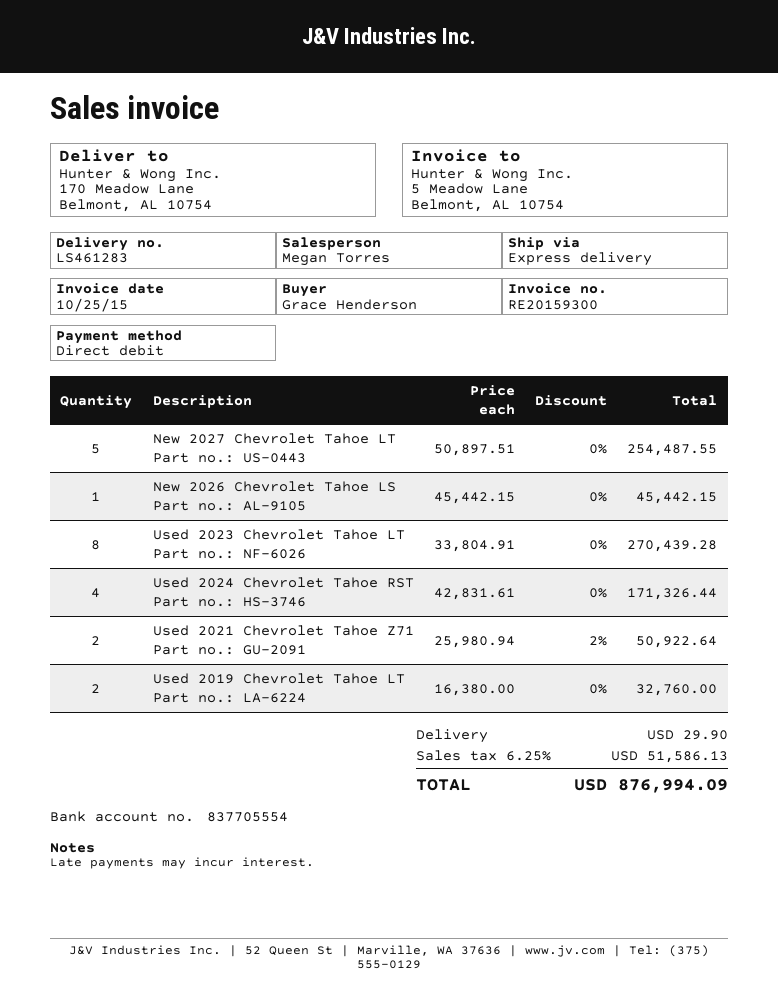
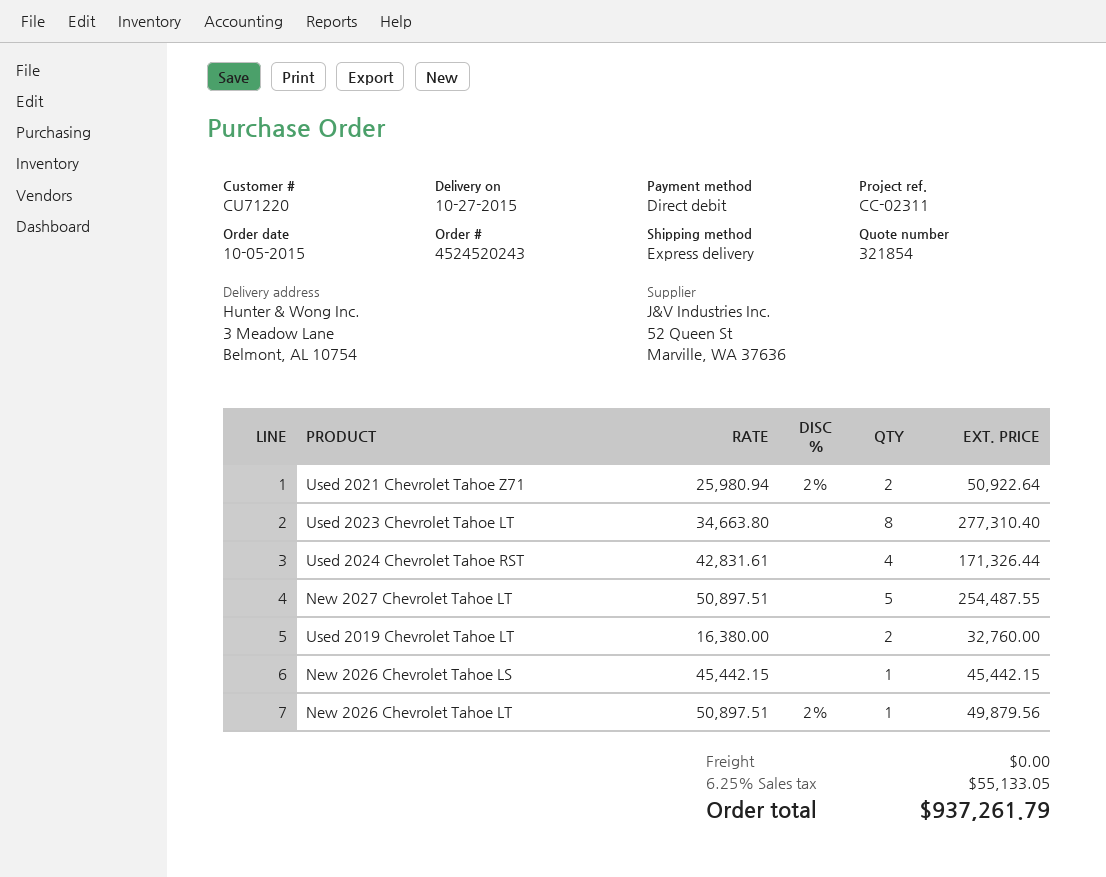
ship to: 170 Meadow Lane, Belmont, AL 10754 -> 3 Meadow Lane, Belmont, AL 10754
Used 2023 Chevrolet Tahoe LT: 8 x 33804.91 = 270439.28 -> 8 x 34663.80 = 277310.40
New 2026 Chevrolet Tahoe LT: none -> 1 x 50897.51 - 2% = 49879.56
shipping: 29.90 -> 0.00
tax: 6.25% = 51586.13 -> 6.25% = 55133.05
total: 876994.09 -> 937261.79

